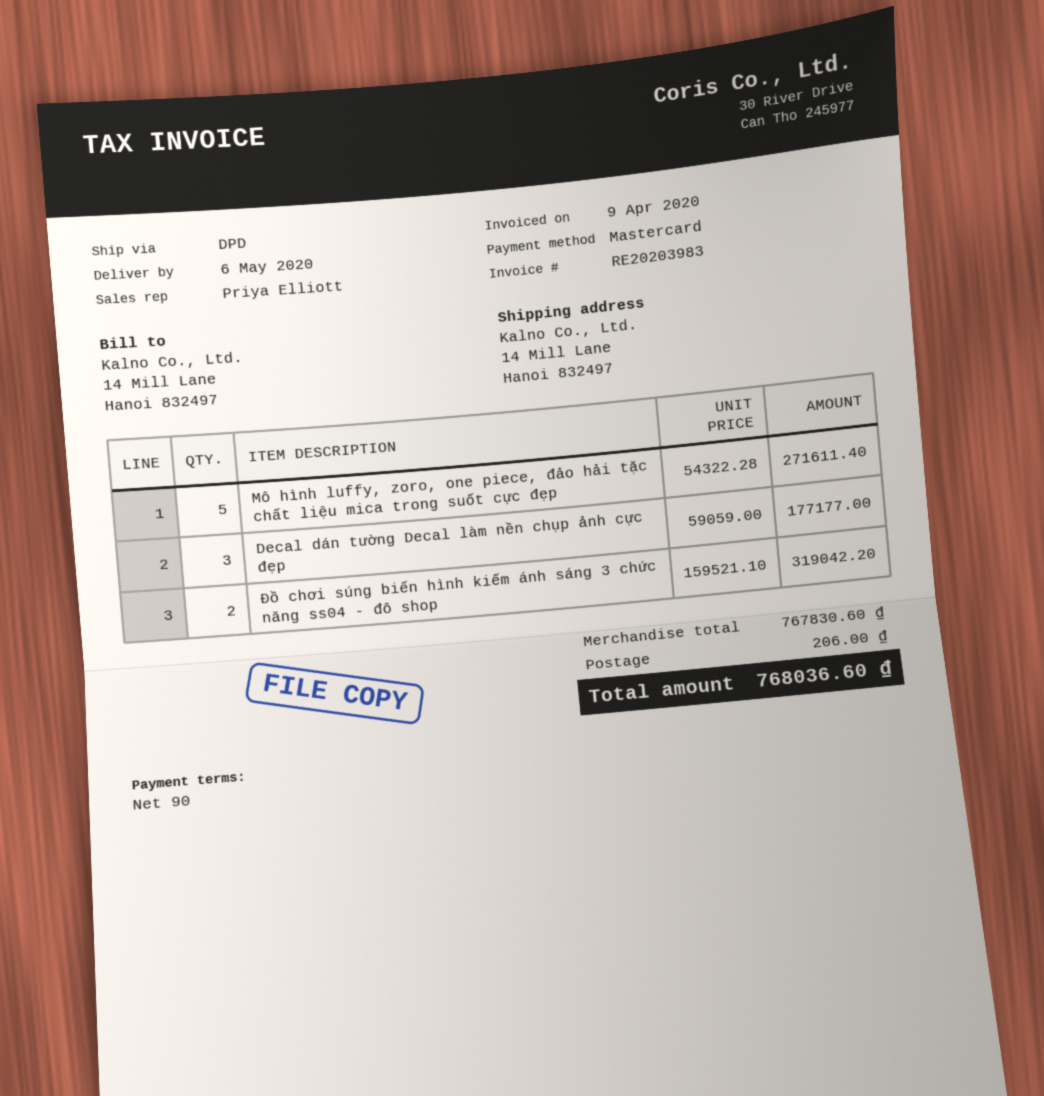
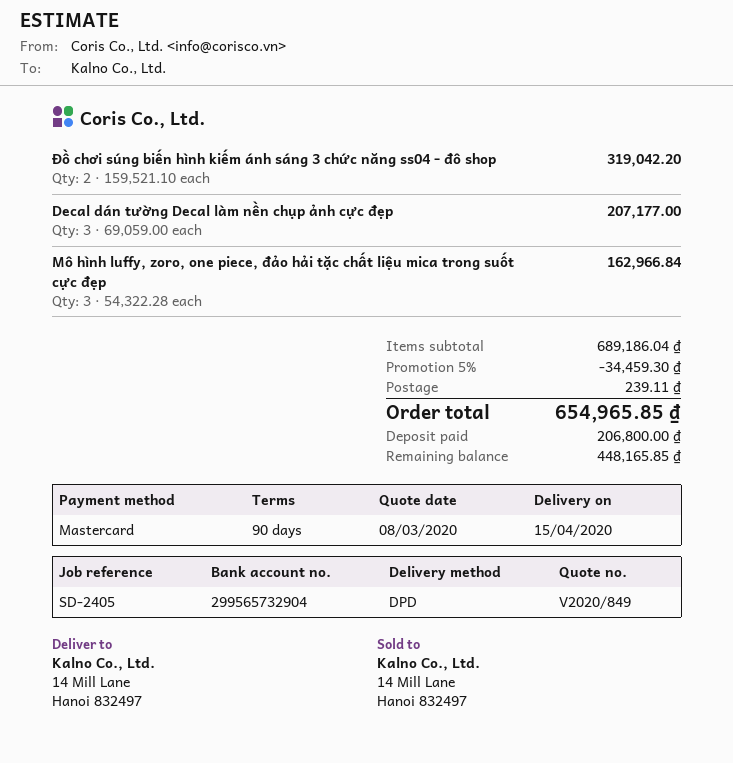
delivery date: 2020-05-06 -> 2020-04-15
Mô hình luffy, zoro, one piece, đảo hải tặc chất liệu mica trong suốt cực đẹp: 5 x 54322.28 = 271611.40 -> 3 x 54322.28 = 162966.84
Decal dán tường Decal làm nền chụp ảnh cực đẹp: 3 x 59059.00 = 177177.00 -> 3 x 69059.00 = 207177.00
subtotal: 767830.60 -> 689186.04
discount: none -> 5% = 34459.30
shipping: 206.00 -> 239.11
total: 768036.60 -> 654965.85

